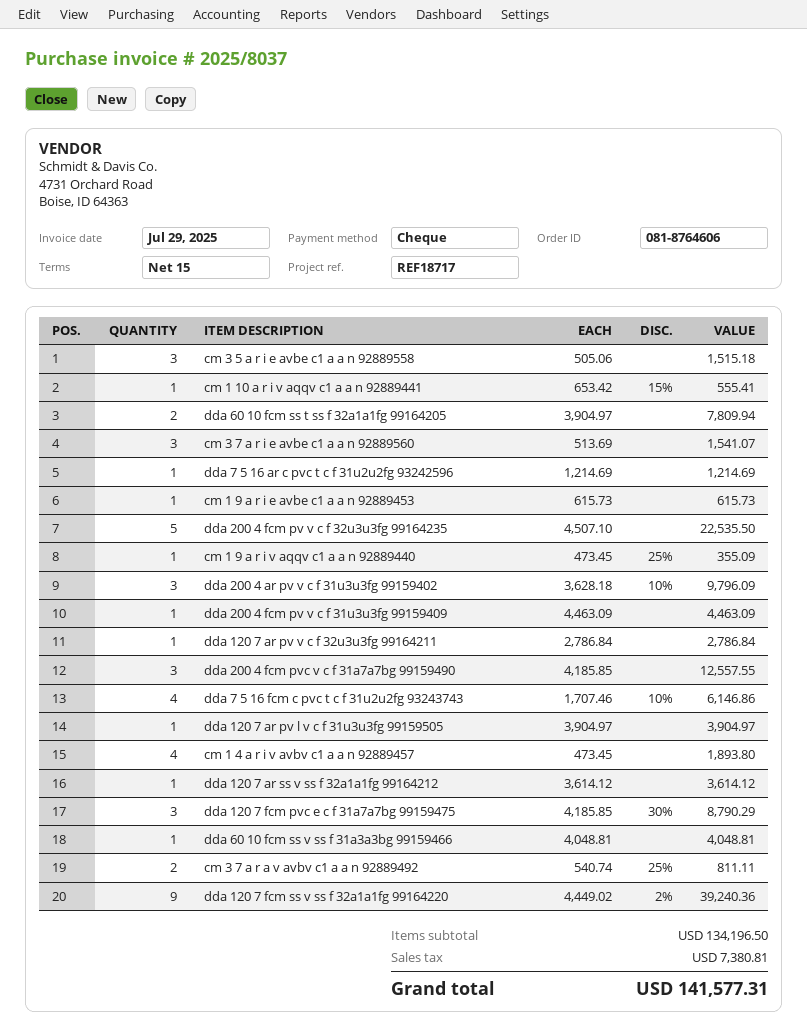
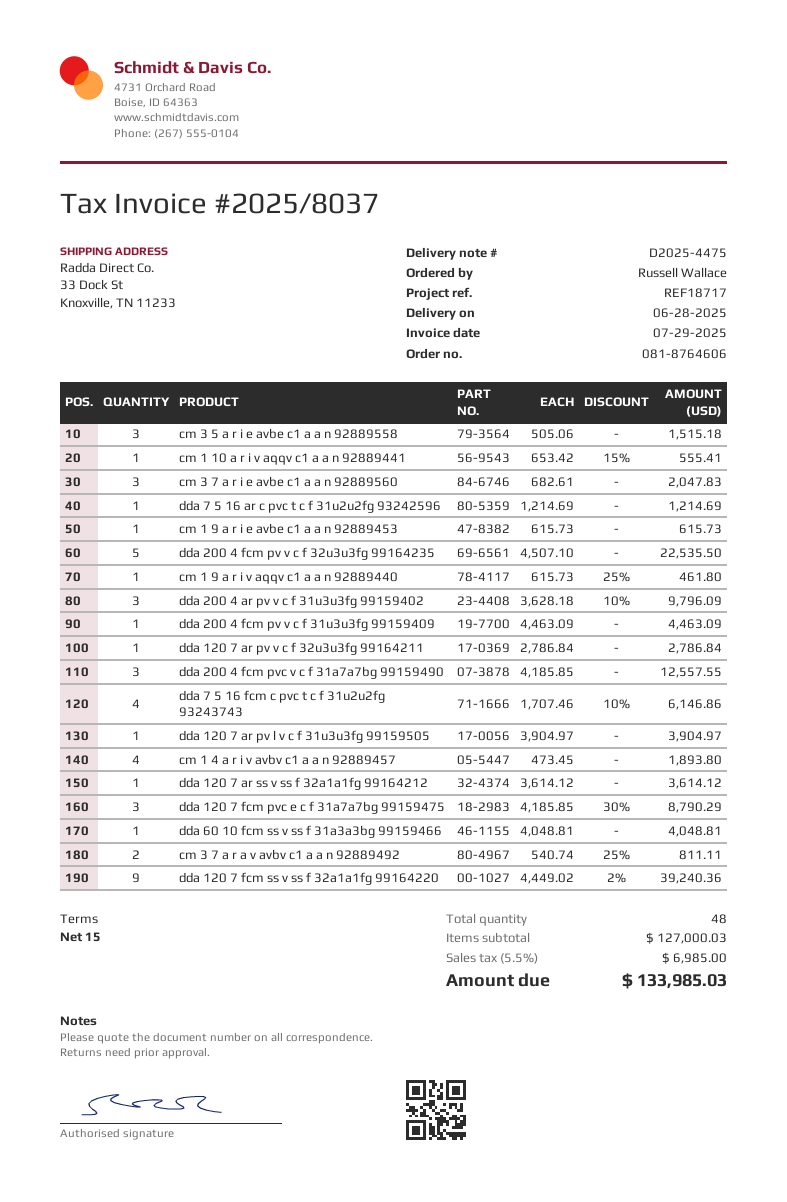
dda 60 10 fcm ss t ss f 32a1a1fg 99164205: 2 x 3904.97 = 7809.94 -> none
cm 3 7 a r i e avbe c1 a a n 92889560: 3 x 513.69 = 1541.07 -> 3 x 682.61 = 2047.83
cm 1 9 a r i v aqqv c1 a a n 92889440: 1 x 473.45 - 25% = 355.09 -> 1 x 615.73 - 25% = 461.80
subtotal: 134196.50 -> 127000.03
tax: 7380.81 -> 6985.00
total: 141577.31 -> 133985.03

